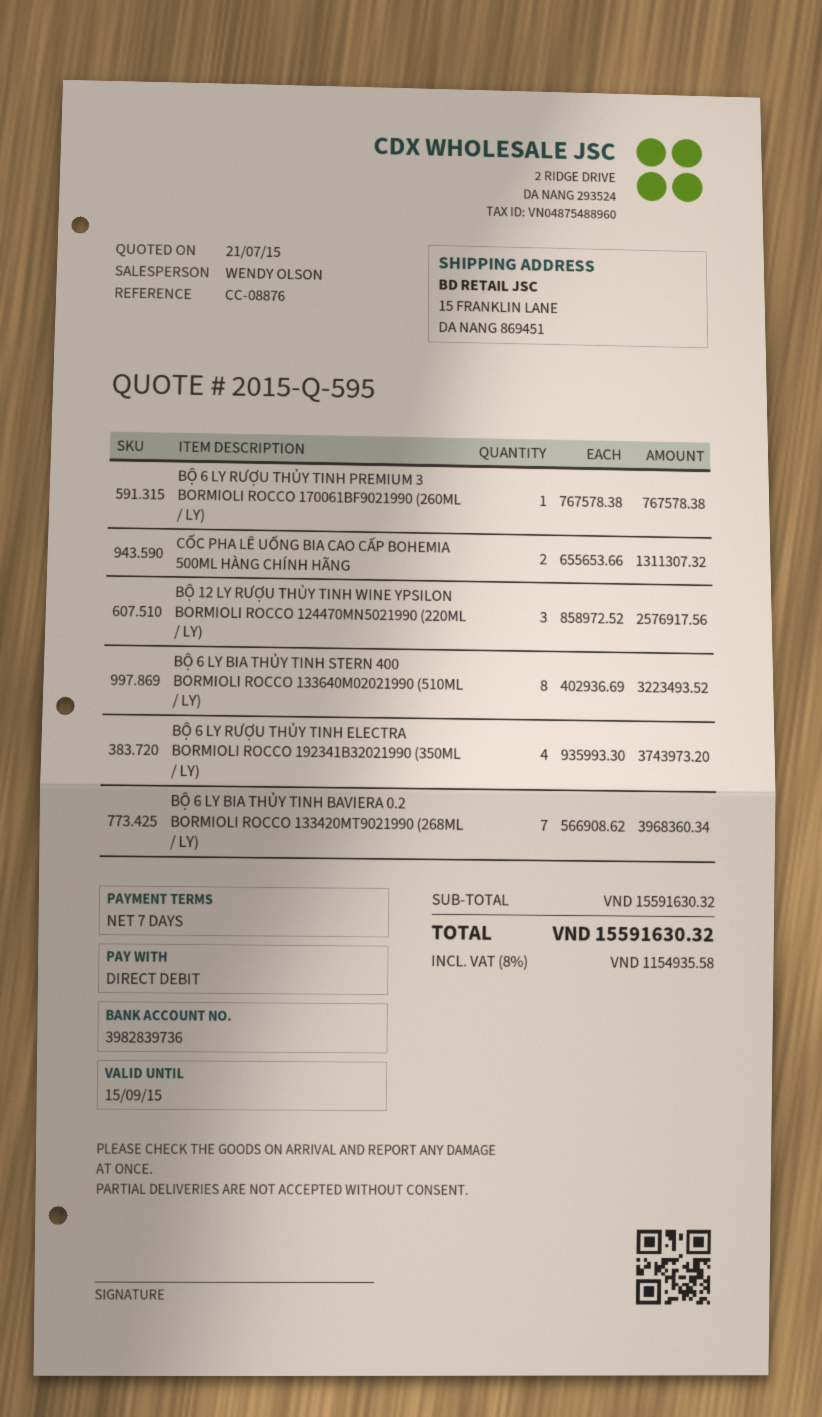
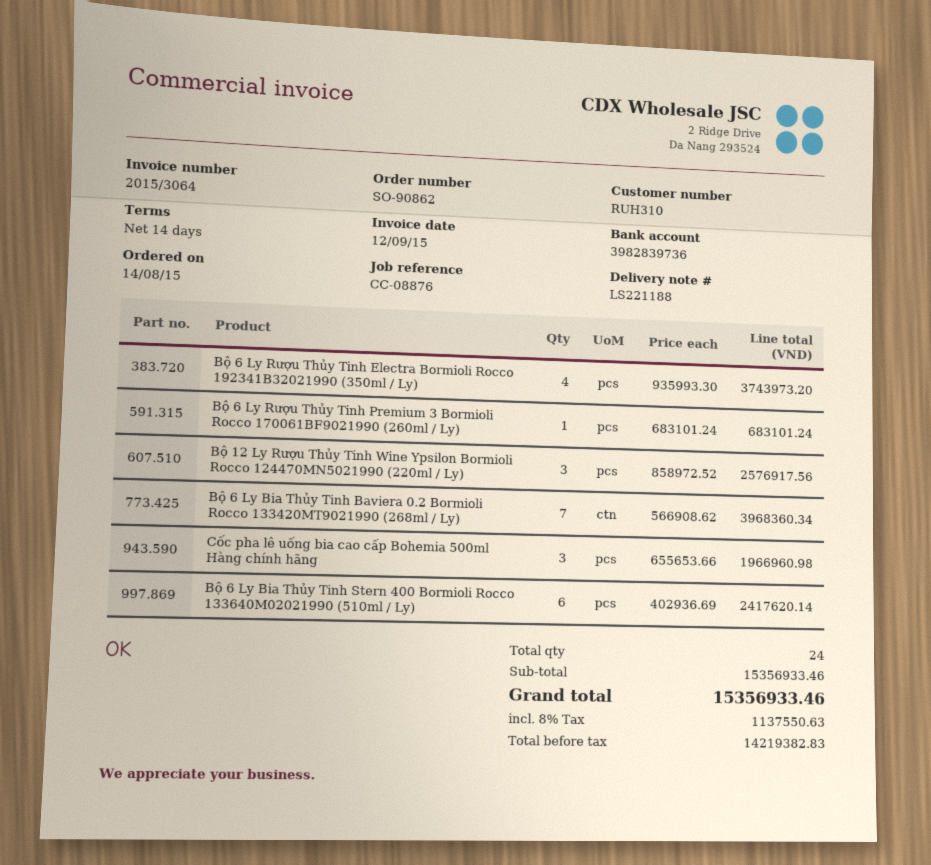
payment terms: 7 days -> 14 days
BỘ 6 LY RƯỢU THỦY TINH PREMIUM 3 BORMIOLI ROCCO 170061BF9021990 (260ML / LY): 1 x 767578.38 = 767578.38 -> 1 x 683101.24 = 683101.24
CỐC PHA LÊ UỐNG BIA CAO CẤP BOHEMIA 500ML HÀNG CHÍNH HÃNG: 2 x 655653.66 = 1311307.32 -> 3 x 655653.66 = 1966960.98
BỘ 6 LY BIA THỦY TINH STERN 400 BORMIOLI ROCCO 133640M02021990 (510ML / LY): 8 x 402936.69 = 3223493.52 -> 6 x 402936.69 = 2417620.14
subtotal: 15591630.32 -> 15356933.46
tax: 8% = 1154935.58 -> 8% = 1137550.63
total: 15591630.32 -> 15356933.46

